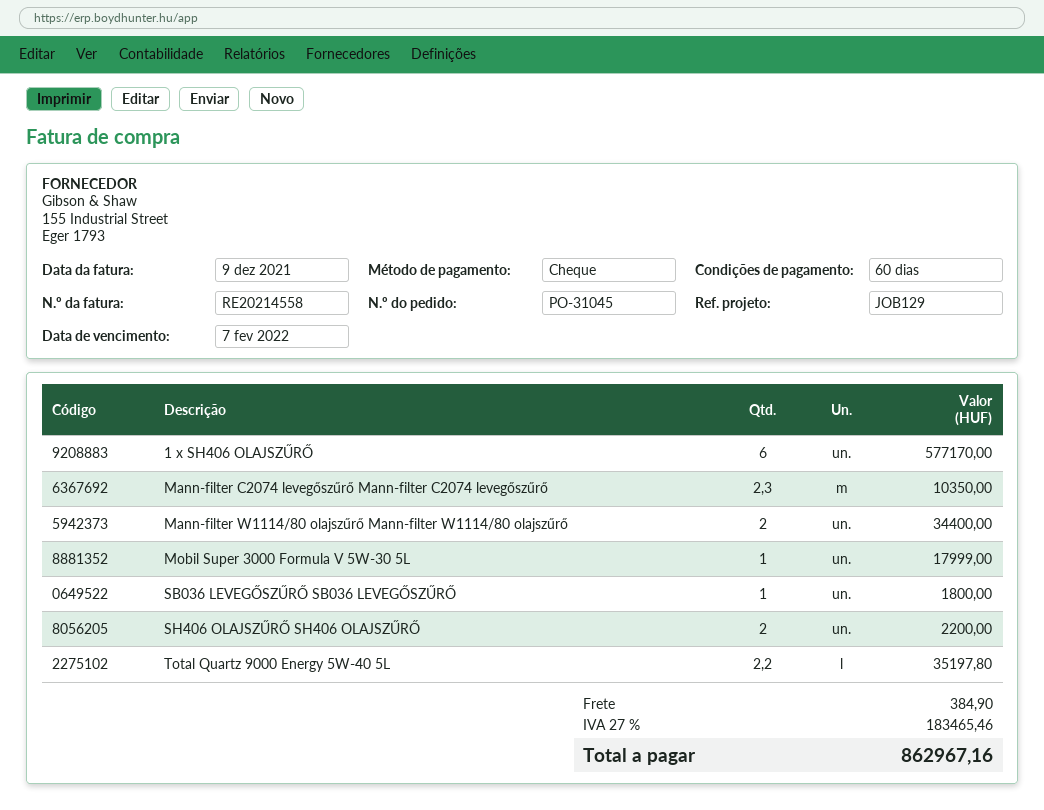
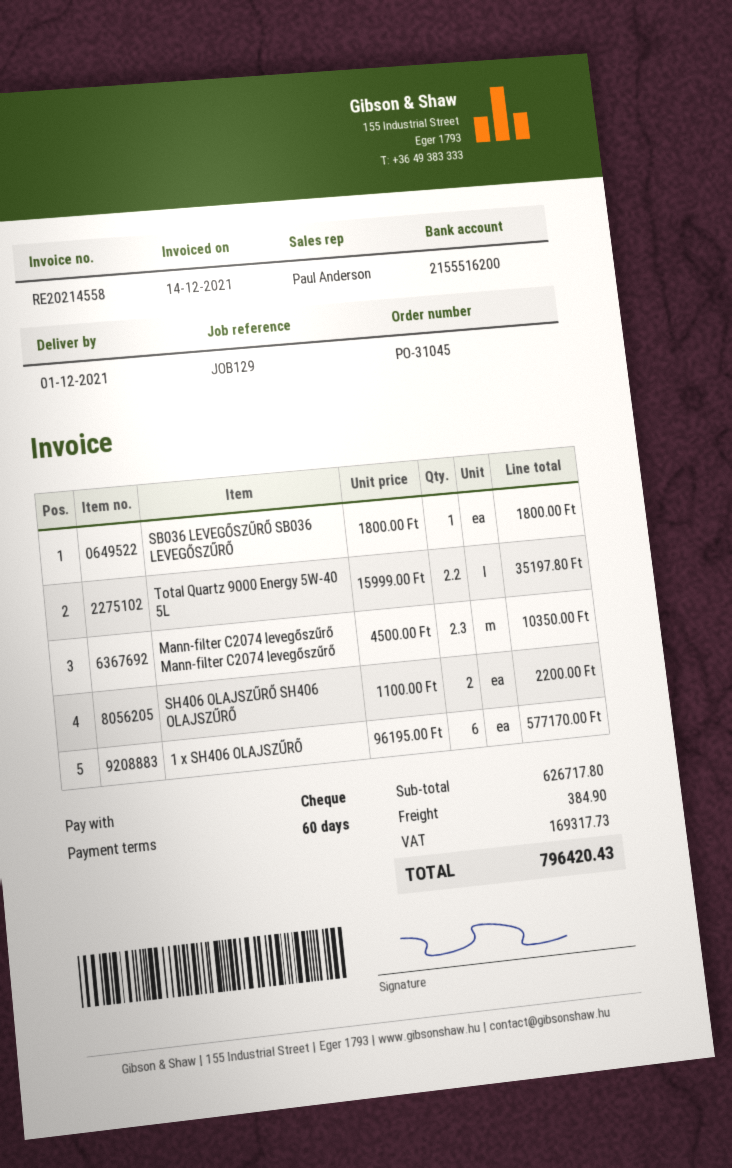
invoice date: 2021-12-09 -> 2021-12-14
Mann-filter W1114/80 olajszűrő Mann-filter W1114/80 olajszűrő: 2 for 34400.00 -> none
Mobil Super 3000 Formula V 5W-30 5L: 1 for 17999.00 -> none
tax: 183465.46 -> 169317.73
total: 862967.16 -> 796420.43

